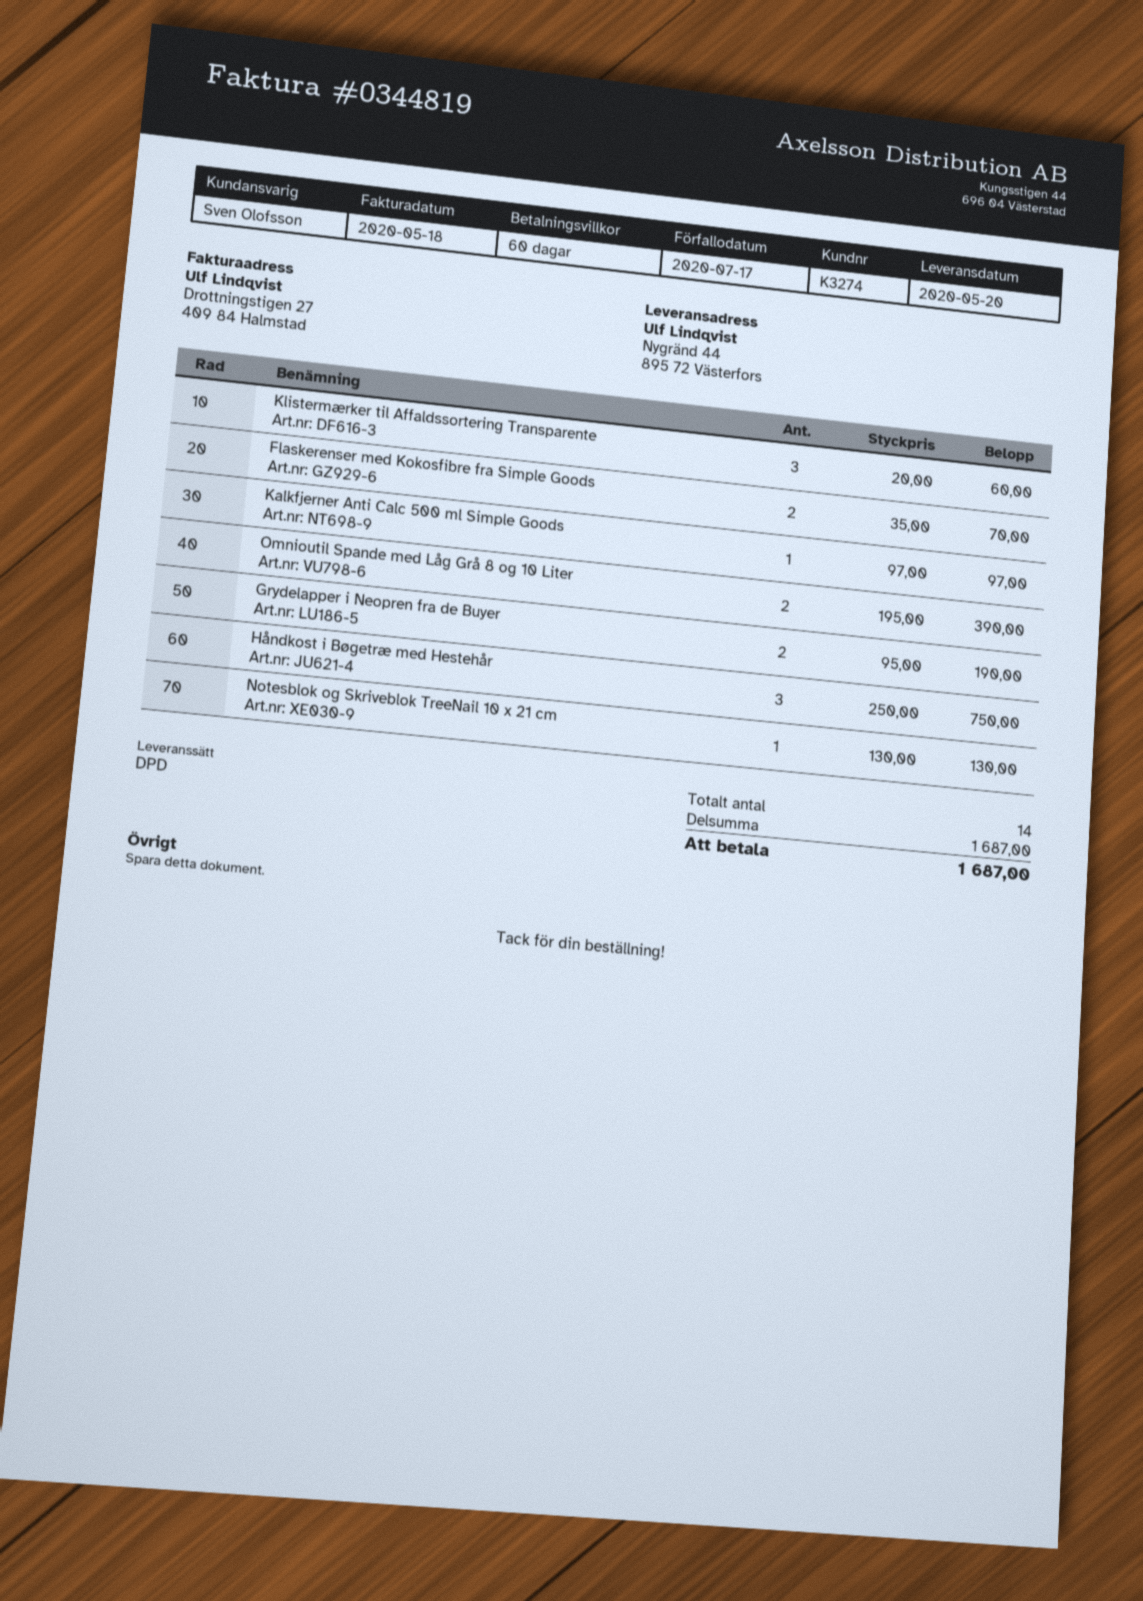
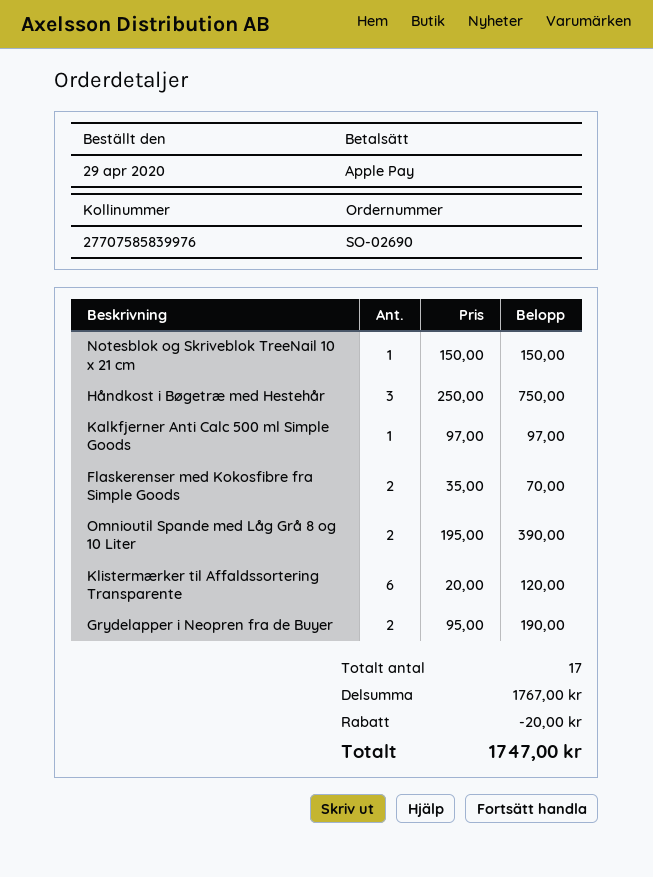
Klistermærker til Affaldssortering Transparente: 3 x 20.00 = 60.00 -> 6 x 20.00 = 120.00
Notesblok og Skriveblok TreeNail 10 x 21 cm: 1 x 130.00 = 130.00 -> 1 x 150.00 = 150.00
total quantity: 14 -> 17
subtotal: 1687.00 -> 1767.00
discount: none -> 20.00
total: 1687.00 -> 1747.00

